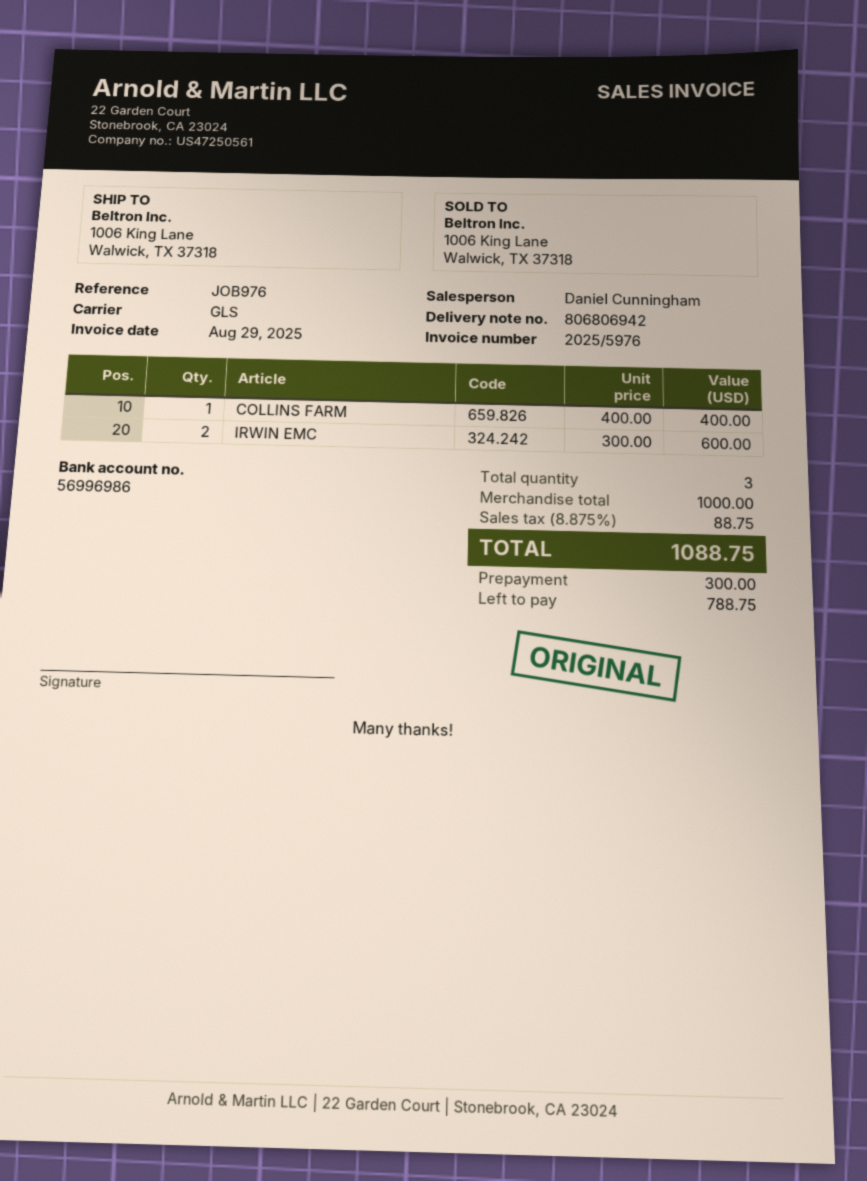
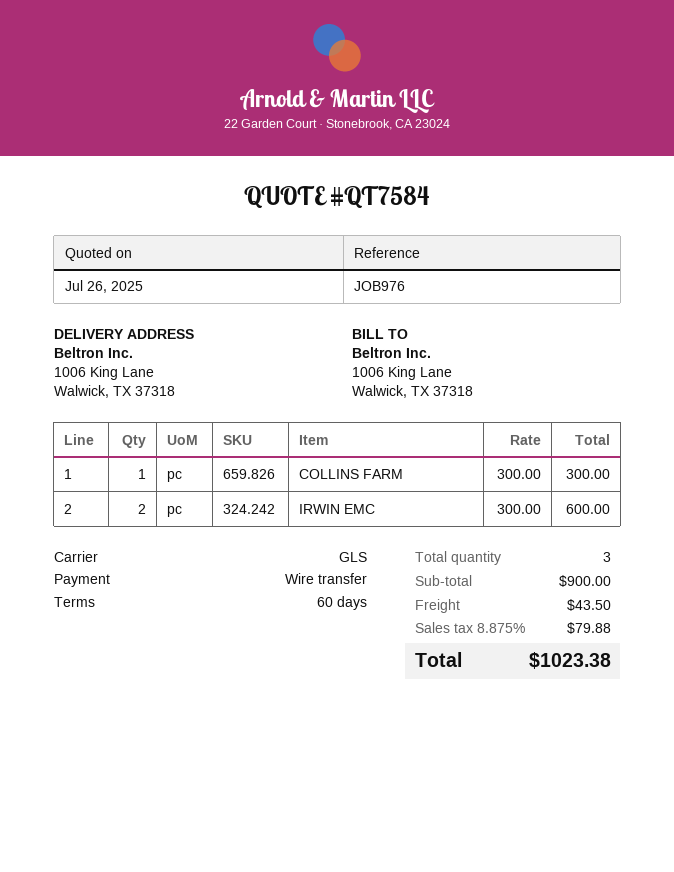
COLLINS FARM: 1 x 400.00 = 400.00 -> 1 x 300.00 = 300.00
subtotal: 1000.00 -> 900.00
shipping: none -> 43.50
tax: 8.875% = 88.75 -> 8.875% = 79.88
total: 1088.75 -> 1023.38

